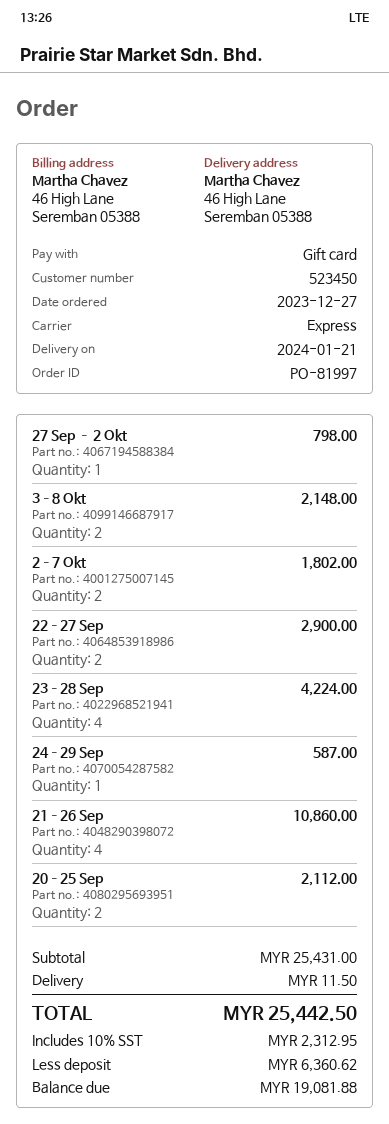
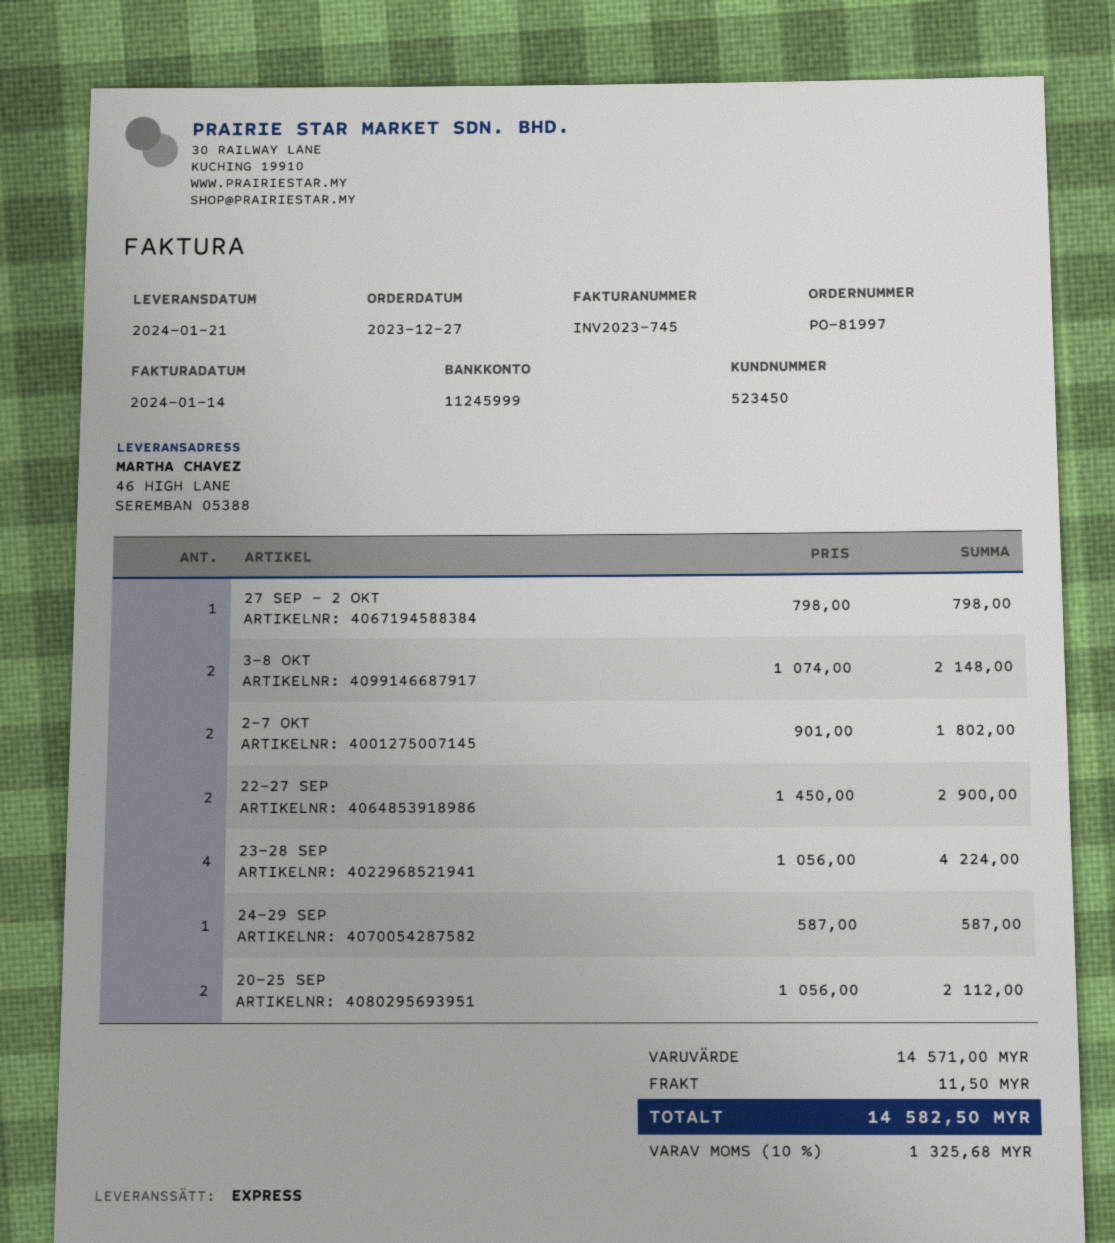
21–26 Sep: 4 for 10860.00 -> none
subtotal: 25431.00 -> 14571.00
tax: 10% = 2312.95 -> 10% = 1325.68
total: 25442.50 -> 14582.50

